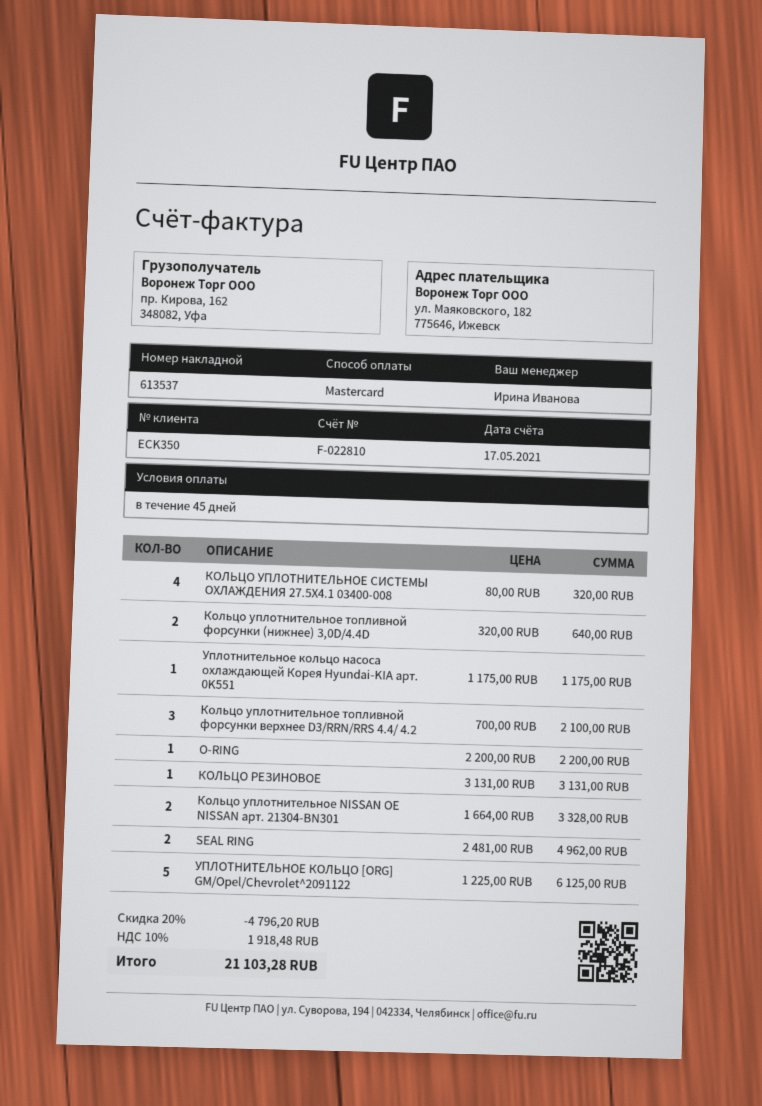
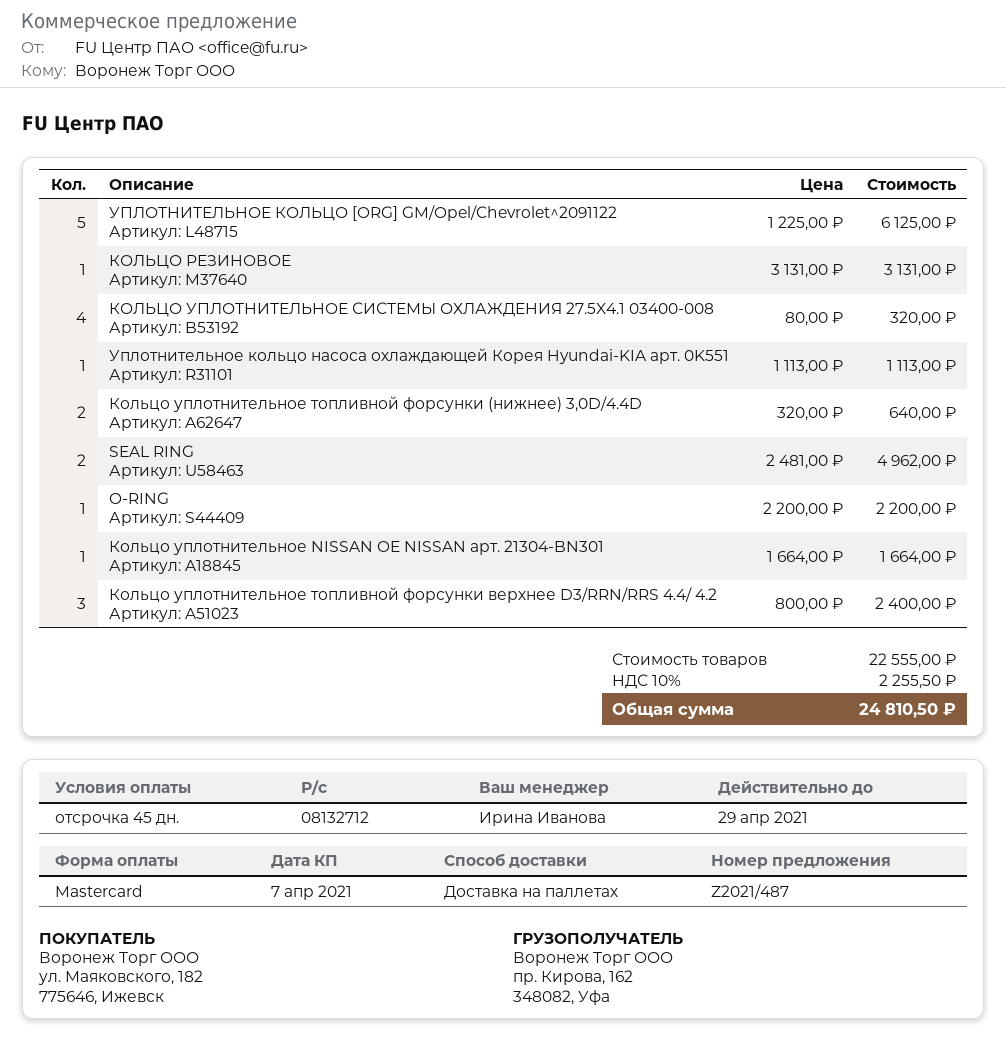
Уплотнительное кольцо насоса охлаждающей Корея Hyundai-KIA арт. 0K551: 1 x 1175.00 = 1175.00 -> 1 x 1113.00 = 1113.00
Кольцо уплотнительное топливной форсунки верхнее D3/RRN/RRS 4.4/ 4.2: 3 x 700.00 = 2100.00 -> 3 x 800.00 = 2400.00
Кольцо уплотнительное NISSAN OE NISSAN арт. 21304-BN301: 2 x 1664.00 = 3328.00 -> 1 x 1664.00 = 1664.00
discount: 20% = 4796.20 -> none
tax: 10% = 1918.48 -> 10% = 2255.50
total: 21103.28 -> 24810.50

